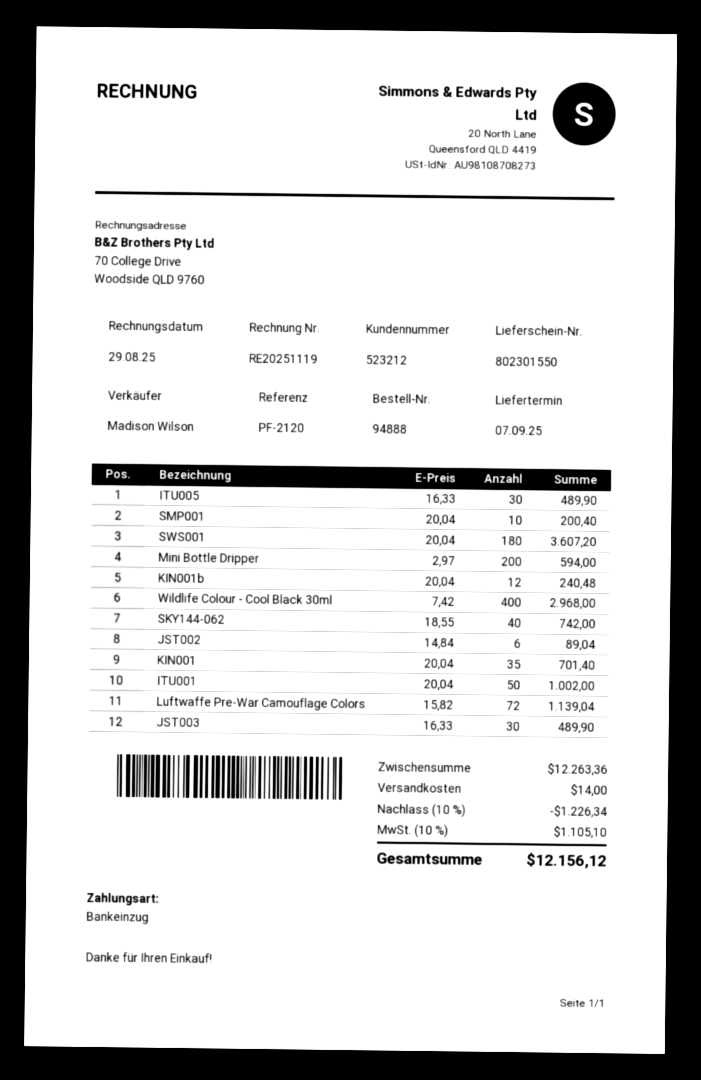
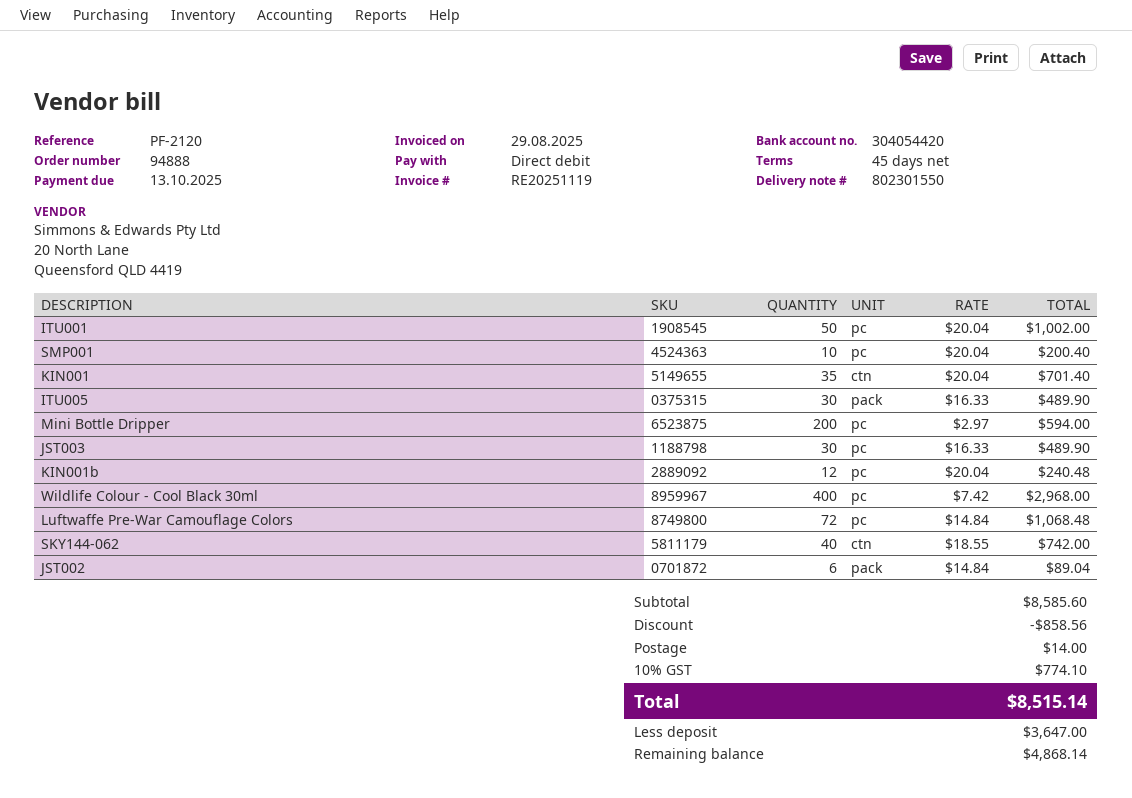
SWS001: 180 x 20.04 = 3607.20 -> none
Luftwaffe Pre-War Camouflage Colors: 72 x 15.82 = 1139.04 -> 72 x 14.84 = 1068.48
subtotal: 12263.36 -> 8585.60
discount: 1226.34 -> 858.56
tax: 10% = 1105.10 -> 10% = 774.10
total: 12156.12 -> 8515.14

